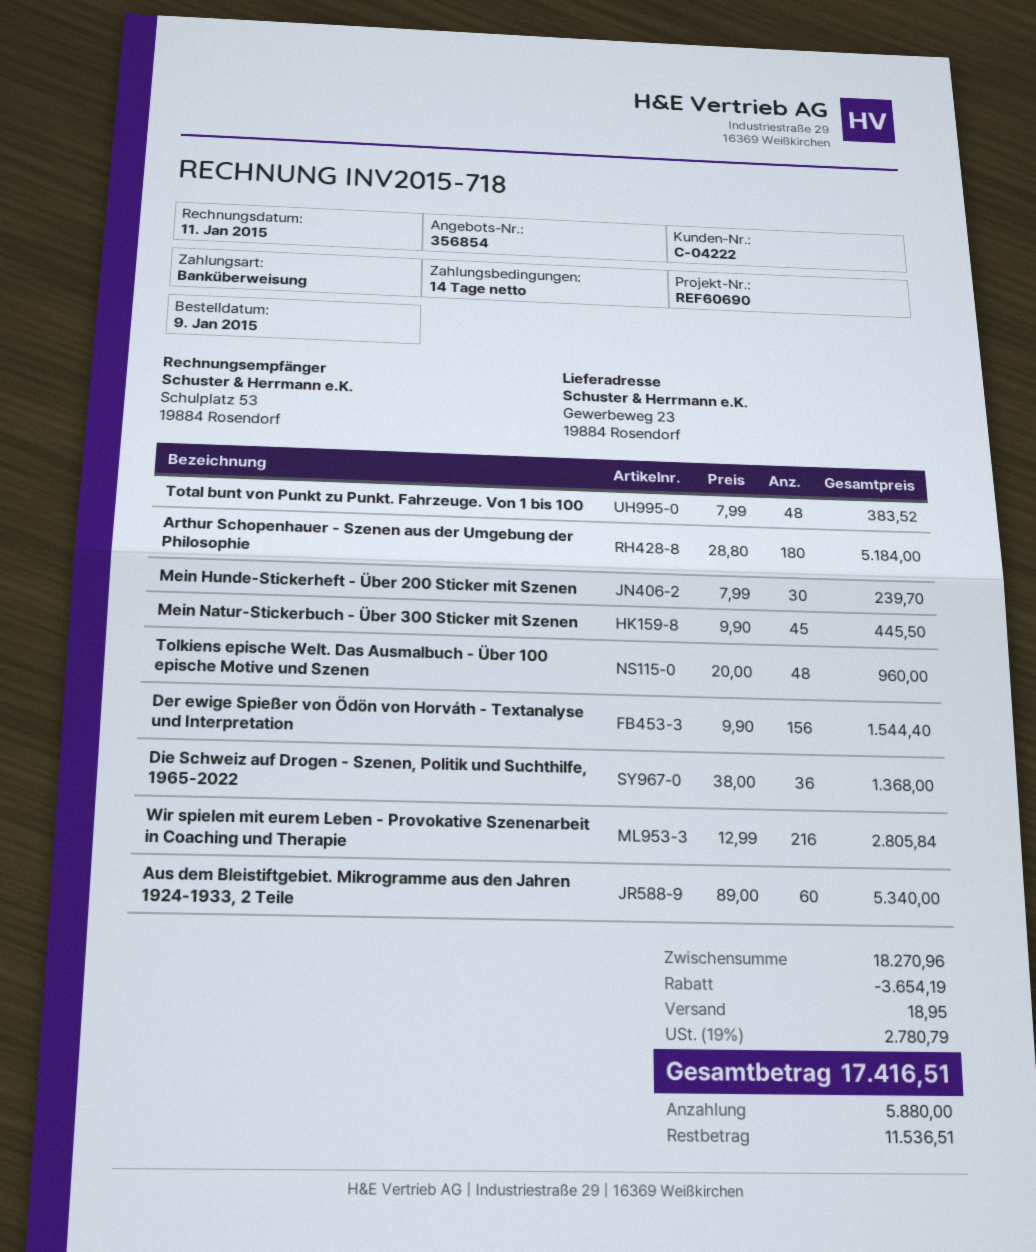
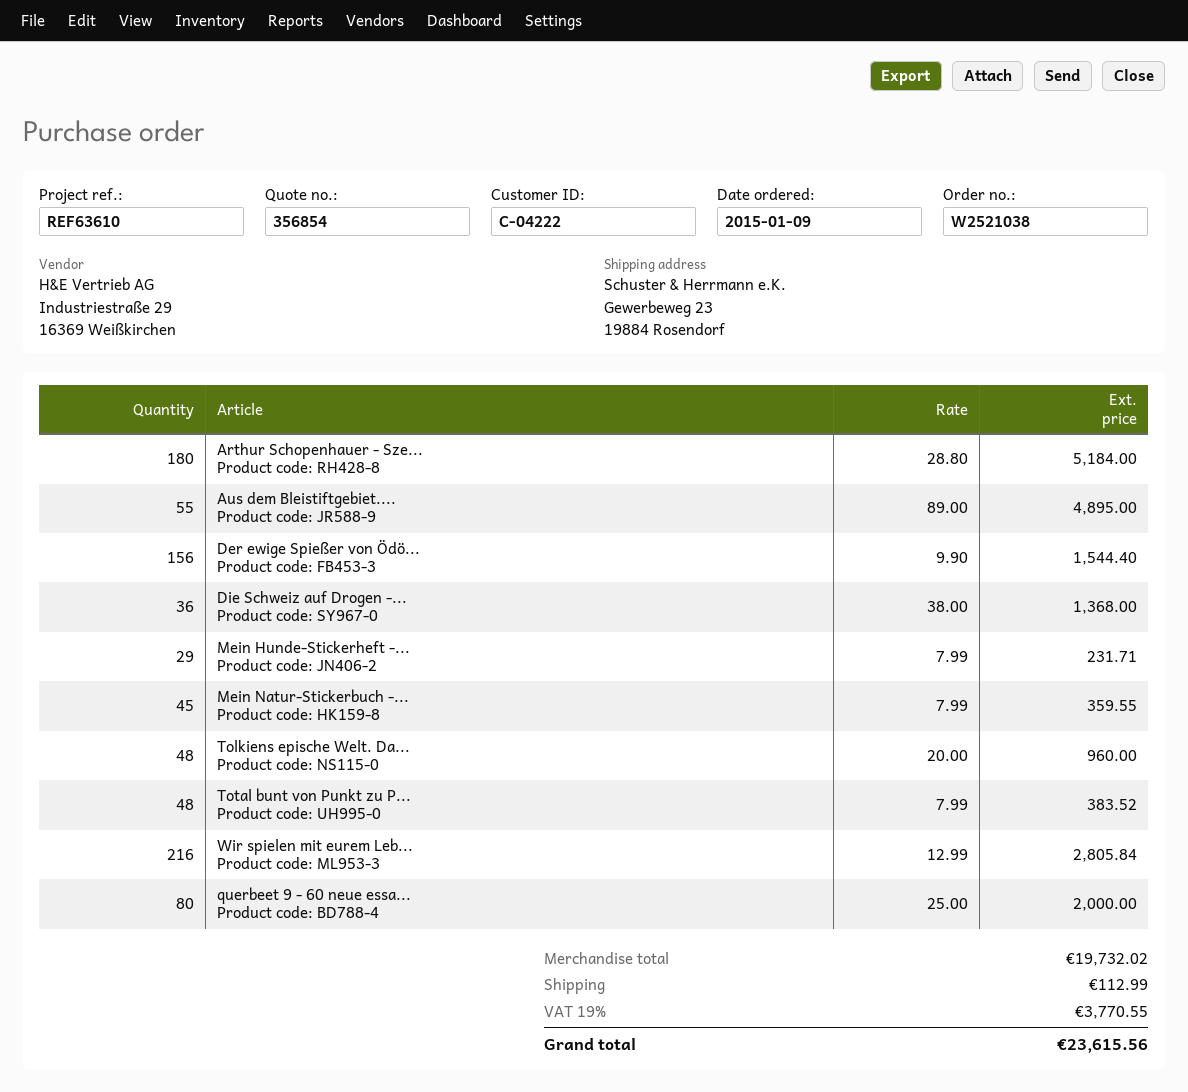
reference: REF60690 -> REF63610
Mein Hunde-Stickerheft - Über 200 Sticker mit Szenen: 30 x 7.99 = 239.70 -> 29 x 7.99 = 231.71
Mein Natur-Stickerbuch - Über 300 Sticker mit Szenen: 45 x 9.90 = 445.50 -> 45 x 7.99 = 359.55
Aus dem Bleistiftgebiet. Mikrogramme aus den Jahren 1924-1933, 2 Teile: 60 x 89.00 = 5340.00 -> 55 x 89.00 = 4895.00
querbeet 9 - 60 neue essa...: none -> 80 x 25.00 = 2000.00
subtotal: 18270.96 -> 19732.02
discount: 3654.19 -> none
shipping: 18.95 -> 112.99
tax: 19% = 2780.79 -> 19% = 3770.55
total: 17416.51 -> 23615.56

